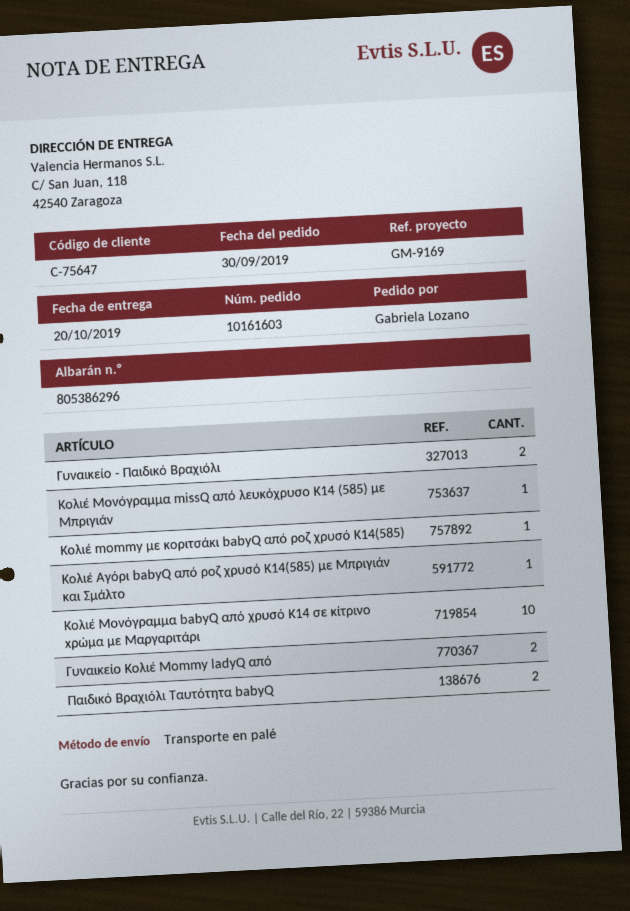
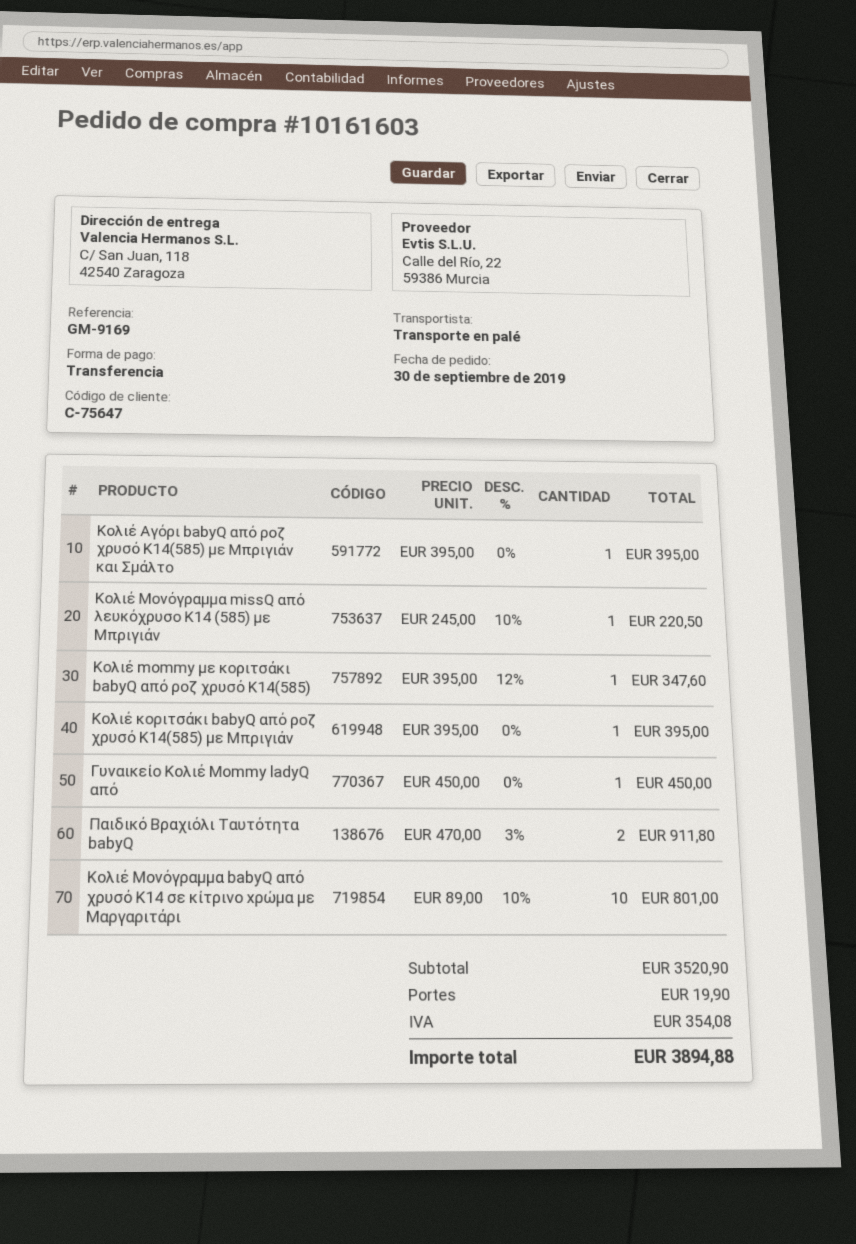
Γυναικείο - Παιδικό Βραχιόλι: 2 -> none
Γυναικείο Κολιέ Mommy ladyQ από: 2 -> 1
Κολιέ κοριτσάκι babyQ από ροζ χρυσό Κ14(585) με Μπριγιάν: none -> 1

